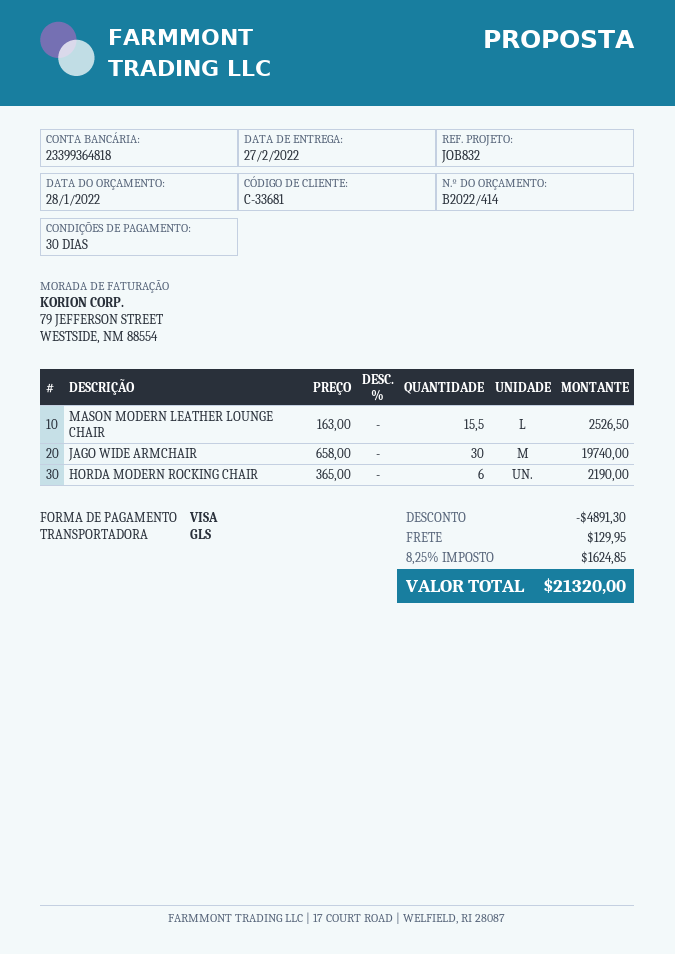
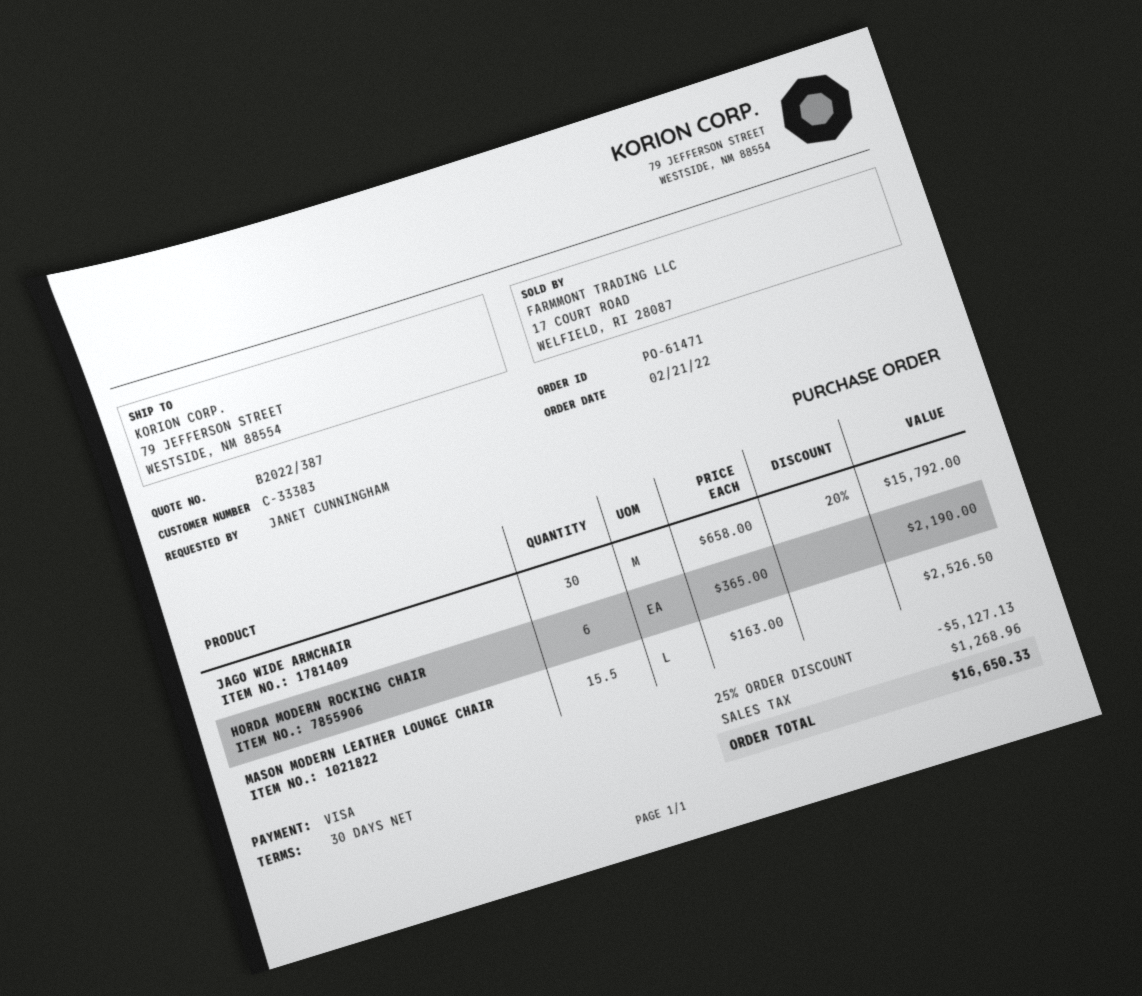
quote number: B2022/414 -> B2022/387
customer number: C-33681 -> C-33383
JAGO WIDE ARMCHAIR: 30 x 658.00 = 19740.00 -> 30 x 658.00 - 20% = 15792.00
discount: 4891.30 -> 5127.13
shipping: 129.95 -> none
tax: 1624.85 -> 1268.96
total: 21320.00 -> 16650.33

